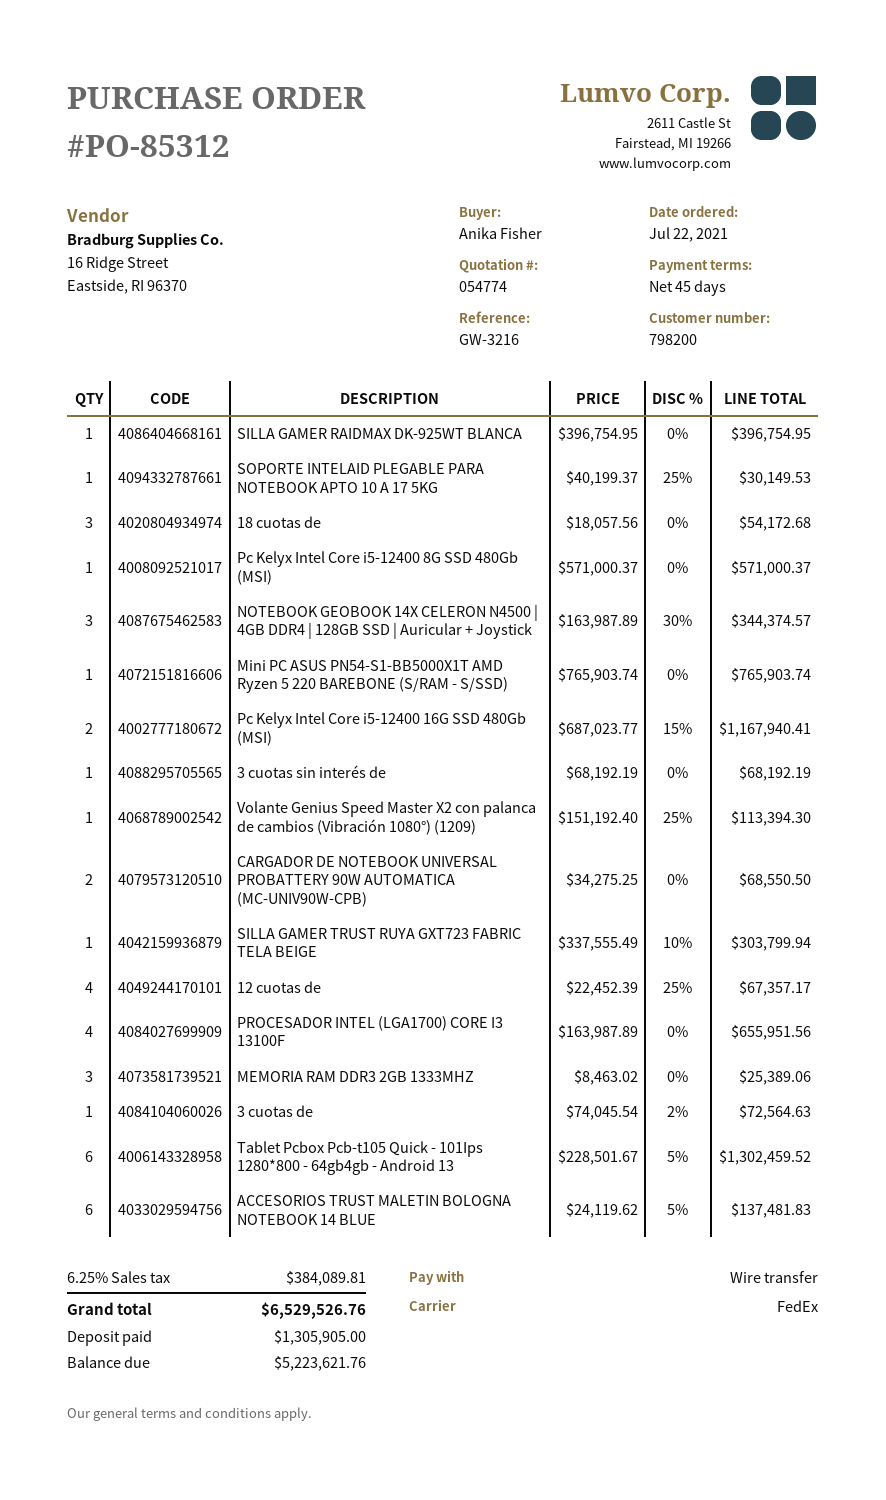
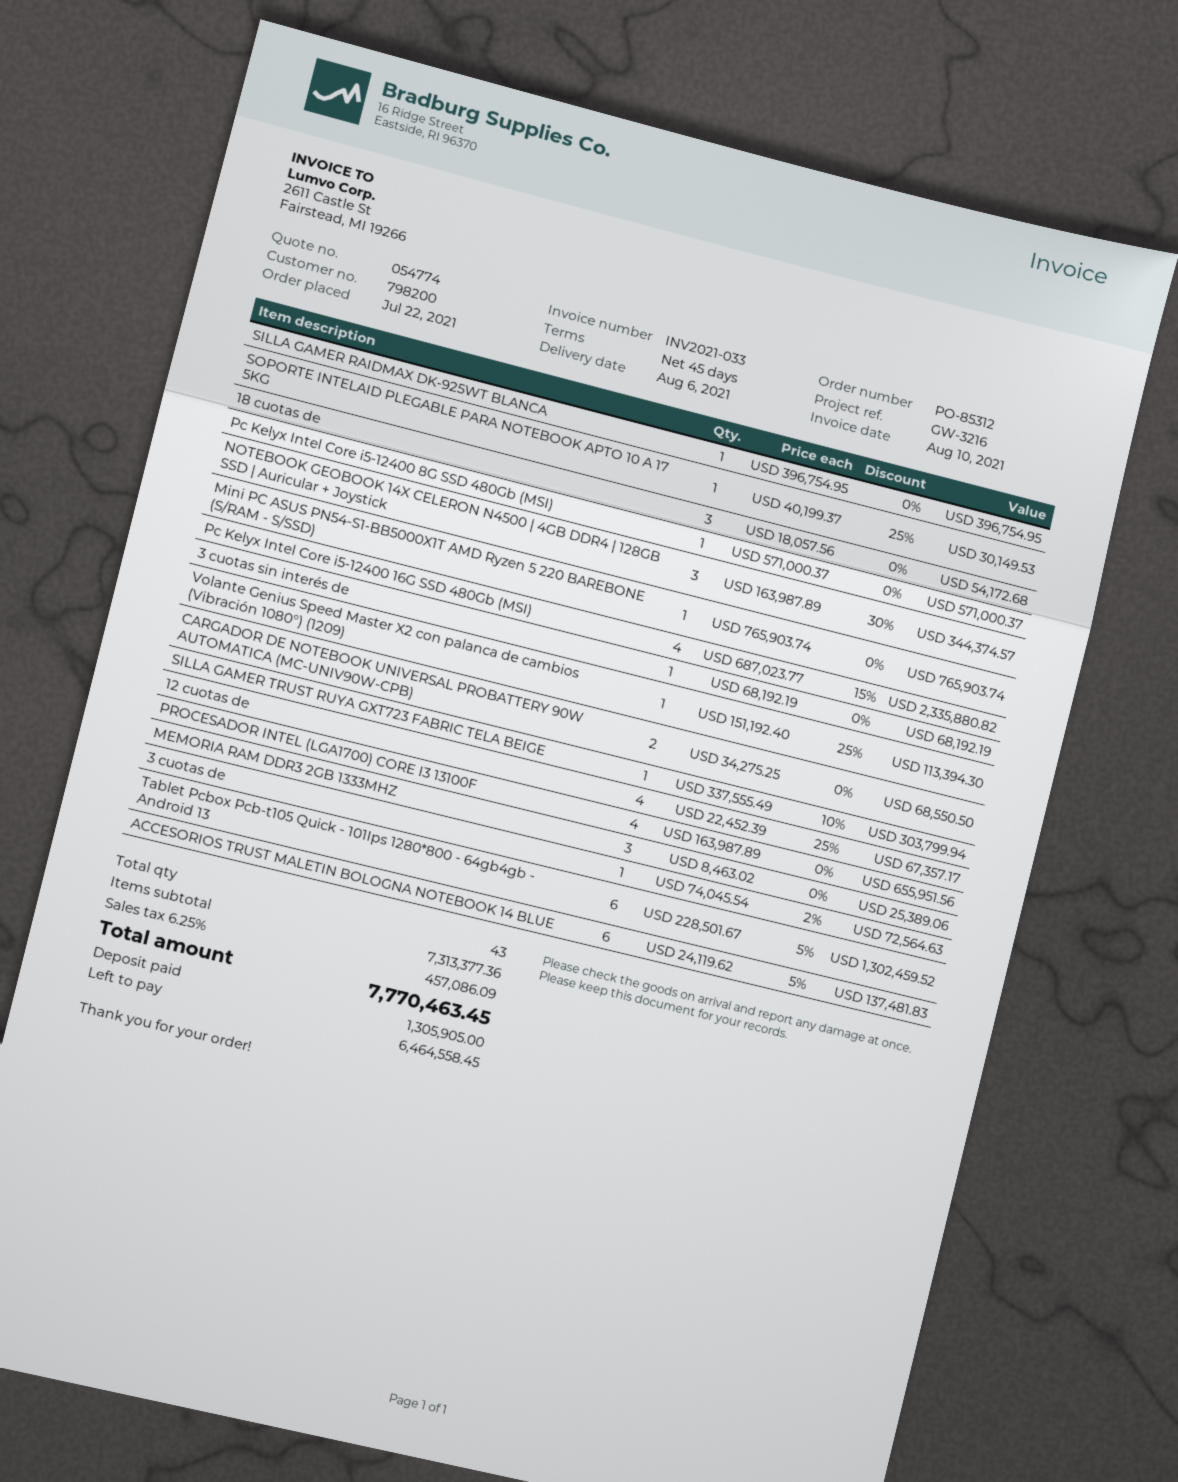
Pc Kelyx Intel Core i5-12400 16G SSD 480Gb (MSI): 2 x 687023.77 - 15% = 1167940.41 -> 4 x 687023.77 - 15% = 2335880.82
tax: 6.25% = 384089.81 -> 6.25% = 457086.09
total: 6529526.76 -> 7770463.45
balance: 5223621.76 -> 6464558.45

